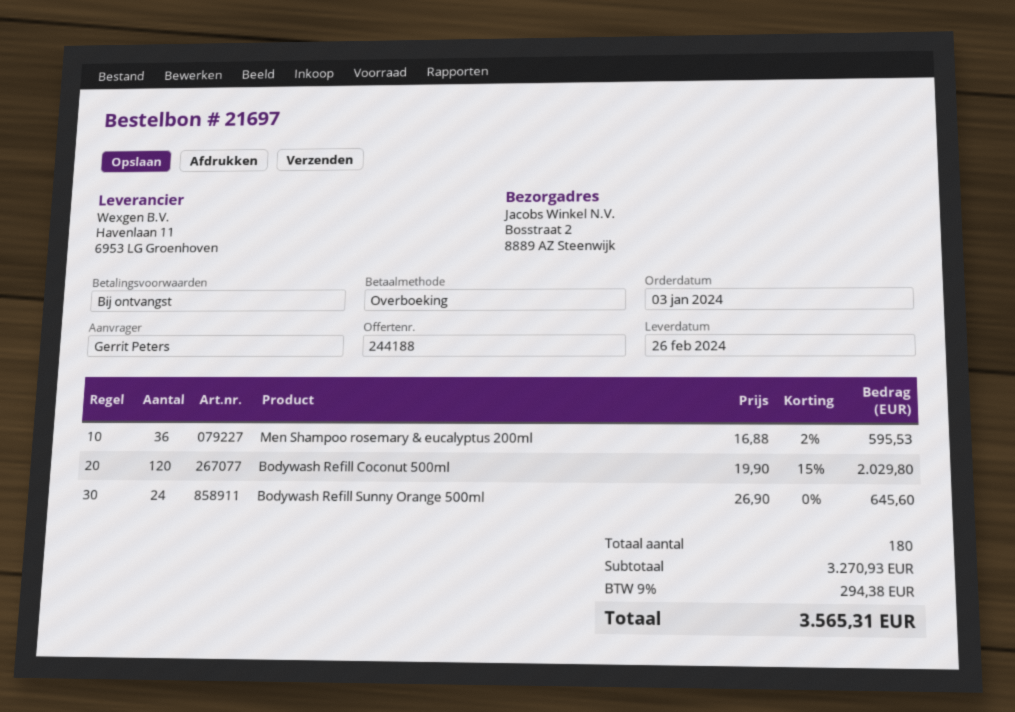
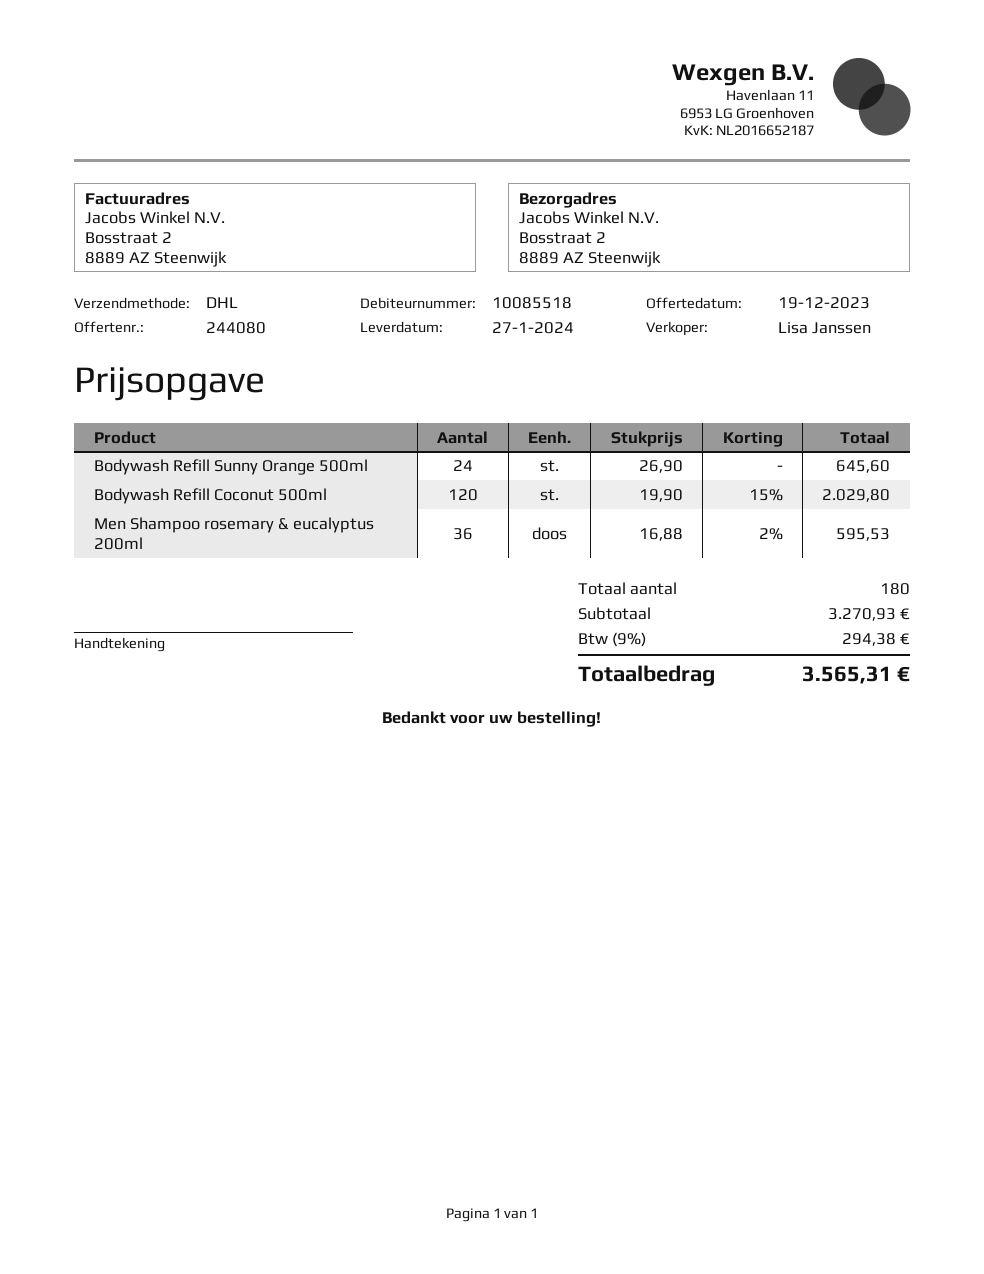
quote number: 244188 -> 244080
delivery date: 2024-02-26 -> 2024-01-27

